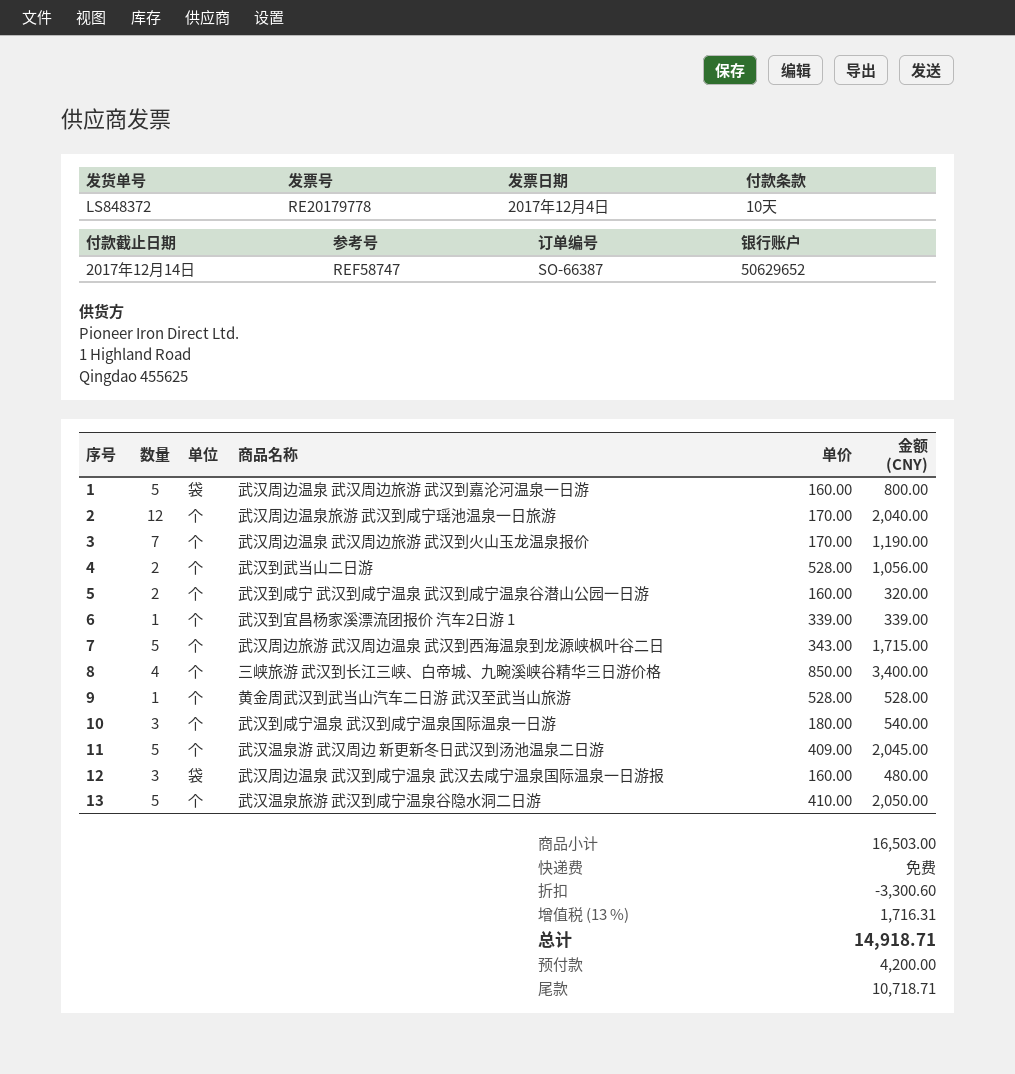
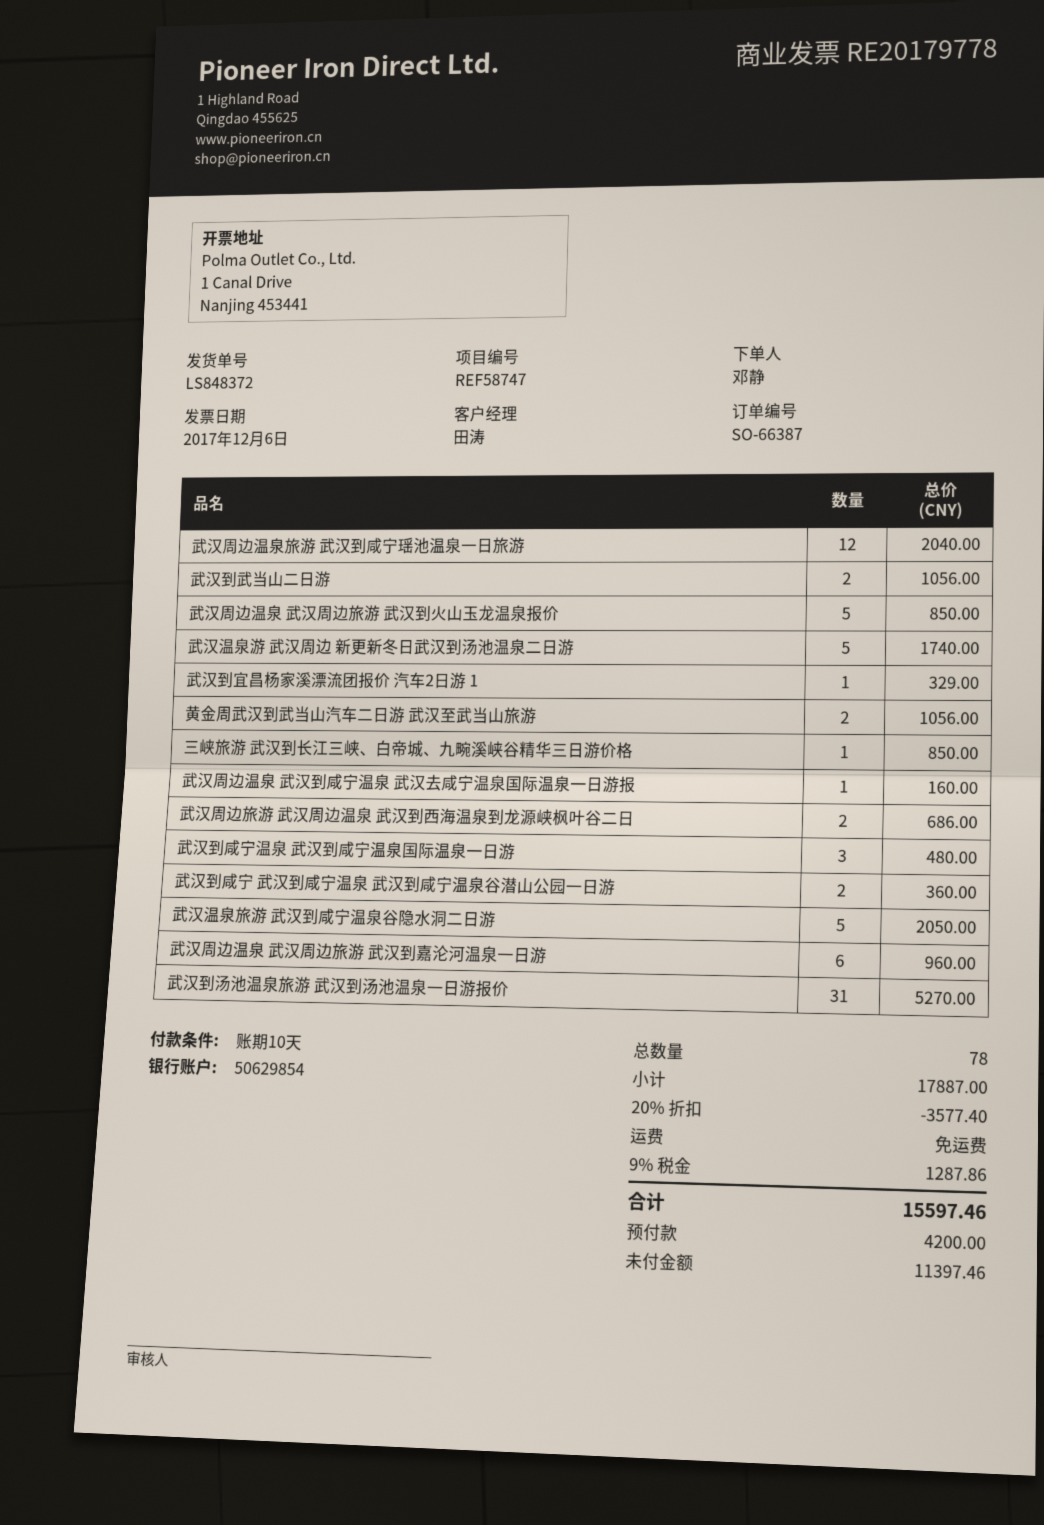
invoice date: 2017-12-04 -> 2017-12-06
bank account: 50629652 -> 50629854
武汉周边温泉 武汉周边旅游 武汉到嘉沦河温泉一日游: 5 for 800.00 -> 6 for 960.00
武汉周边温泉 武汉周边旅游 武汉到火山玉龙温泉报价: 7 for 1190.00 -> 5 for 850.00
武汉到咸宁 武汉到咸宁温泉 武汉到咸宁温泉谷潜山公园一日游: 2 for 320.00 -> 2 for 360.00
武汉到宜昌杨家溪漂流团报价 汽车2日游 1: 1 for 339.00 -> 1 for 329.00
武汉周边旅游 武汉周边温泉 武汉到西海温泉到龙源峡枫叶谷二日: 5 for 1715.00 -> 2 for 686.00
三峡旅游 武汉到长江三峡、白帝城、九畹溪峡谷精华三日游价格: 4 for 3400.00 -> 1 for 850.00
黄金周武汉到武当山汽车二日游 武汉至武当山旅游: 1 for 528.00 -> 2 for 1056.00
武汉到咸宁温泉 武汉到咸宁温泉国际温泉一日游: 3 for 540.00 -> 3 for 480.00
武汉温泉游 武汉周边 新更新冬日武汉到汤池温泉二日游: 5 for 2045.00 -> 5 for 1740.00
武汉周边温泉 武汉到咸宁温泉 武汉去咸宁温泉国际温泉一日游报: 3 for 480.00 -> 1 for 160.00
武汉到汤池温泉旅游 武汉到汤池温泉一日游报价: none -> 31 for 5270.00
subtotal: 16503.00 -> 17887.00
discount: 3300.60 -> 3577.40
tax: 13% = 1716.31 -> 9% = 1287.86
total: 14918.71 -> 15597.46
balance: 10718.71 -> 11397.46

